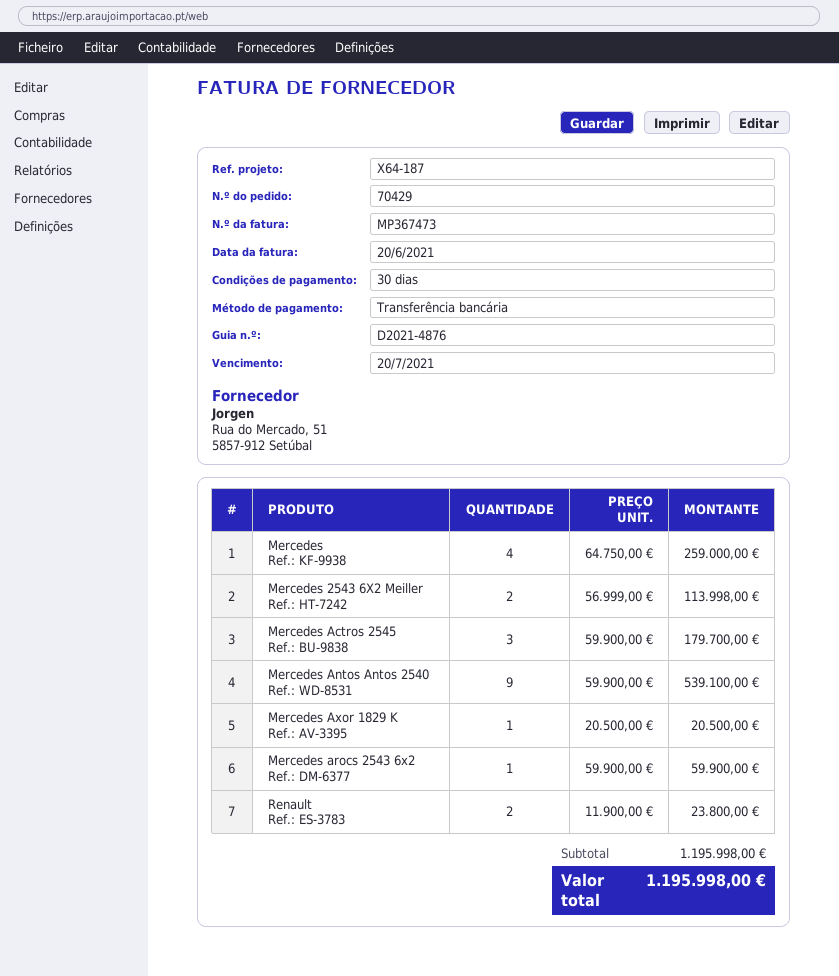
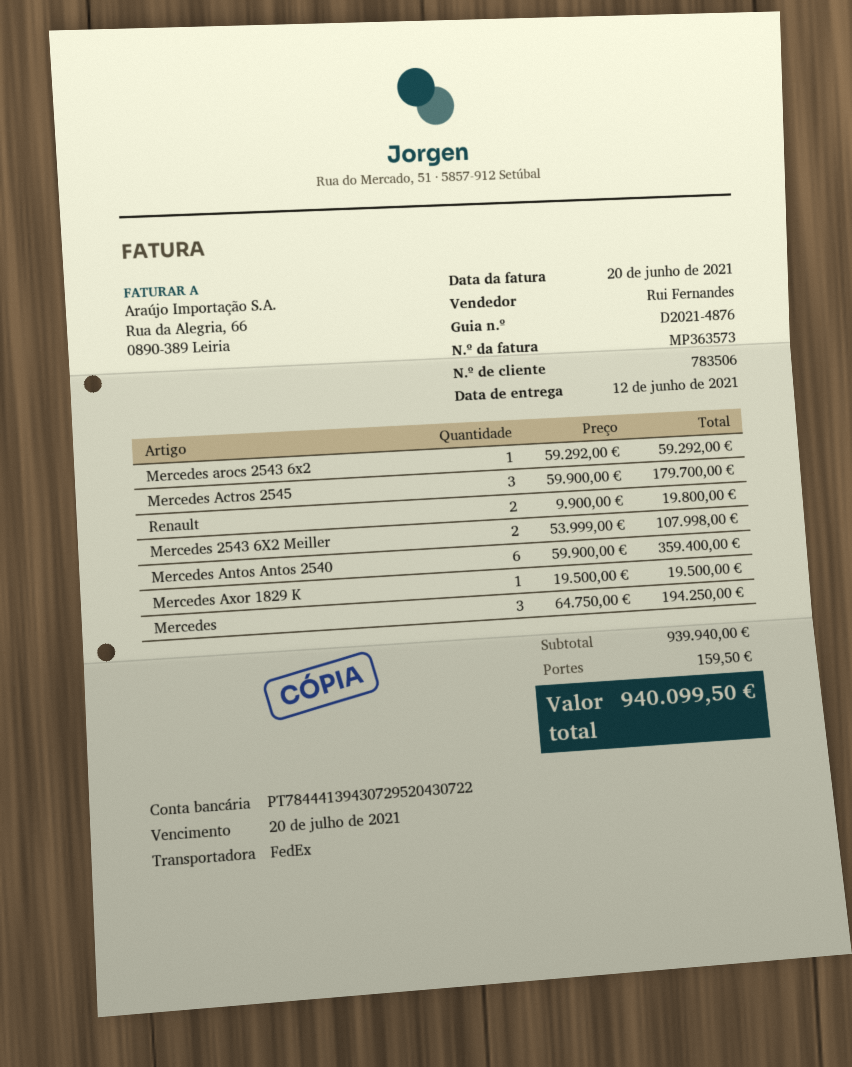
invoice number: MP367473 -> MP363573
Mercedes: 4 x 64750.00 = 259000.00 -> 3 x 64750.00 = 194250.00
Mercedes 2543 6X2 Meiller: 2 x 56999.00 = 113998.00 -> 2 x 53999.00 = 107998.00
Mercedes Antos Antos 2540: 9 x 59900.00 = 539100.00 -> 6 x 59900.00 = 359400.00
Mercedes Axor 1829 K: 1 x 20500.00 = 20500.00 -> 1 x 19500.00 = 19500.00
Mercedes arocs 2543 6x2: 1 x 59900.00 = 59900.00 -> 1 x 59292.00 = 59292.00
Renault: 2 x 11900.00 = 23800.00 -> 2 x 9900.00 = 19800.00
subtotal: 1195998.00 -> 939940.00
shipping: none -> 159.50
total: 1195998.00 -> 940099.50

